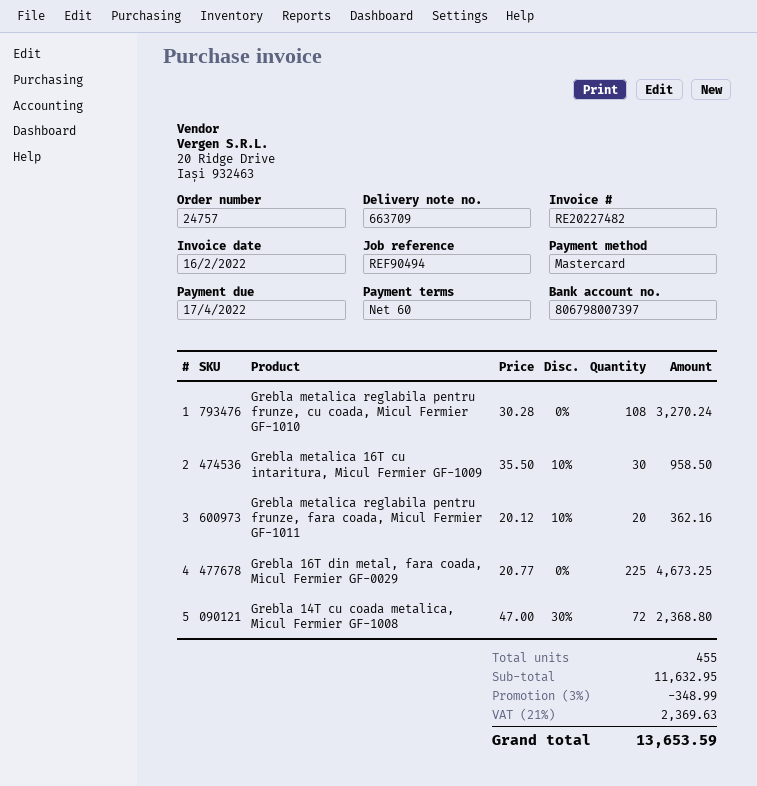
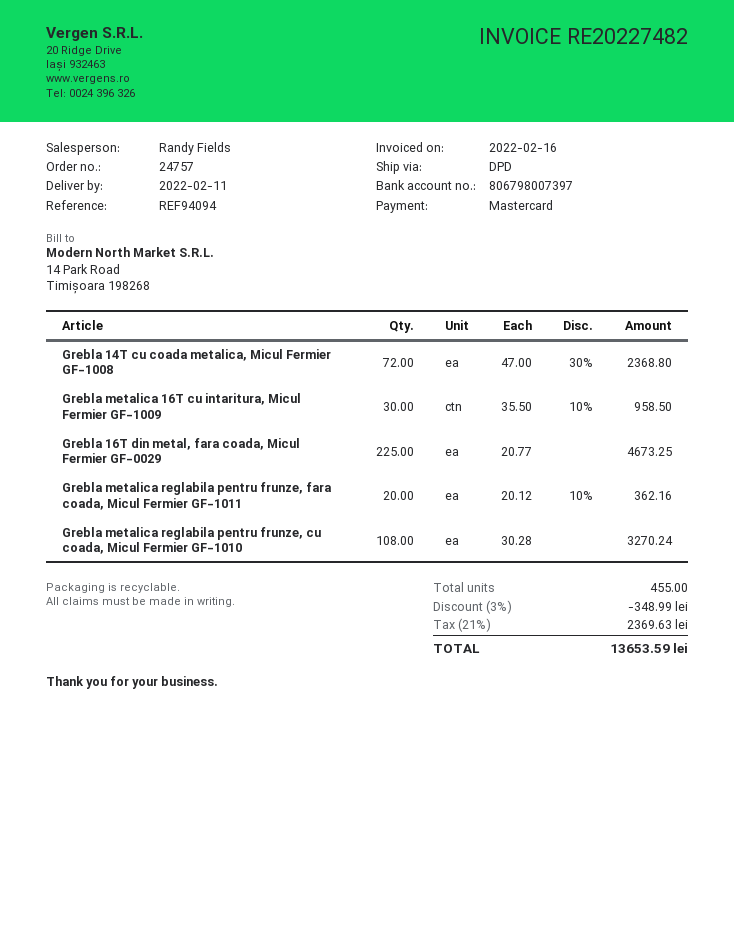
reference: REF90494 -> REF94094

